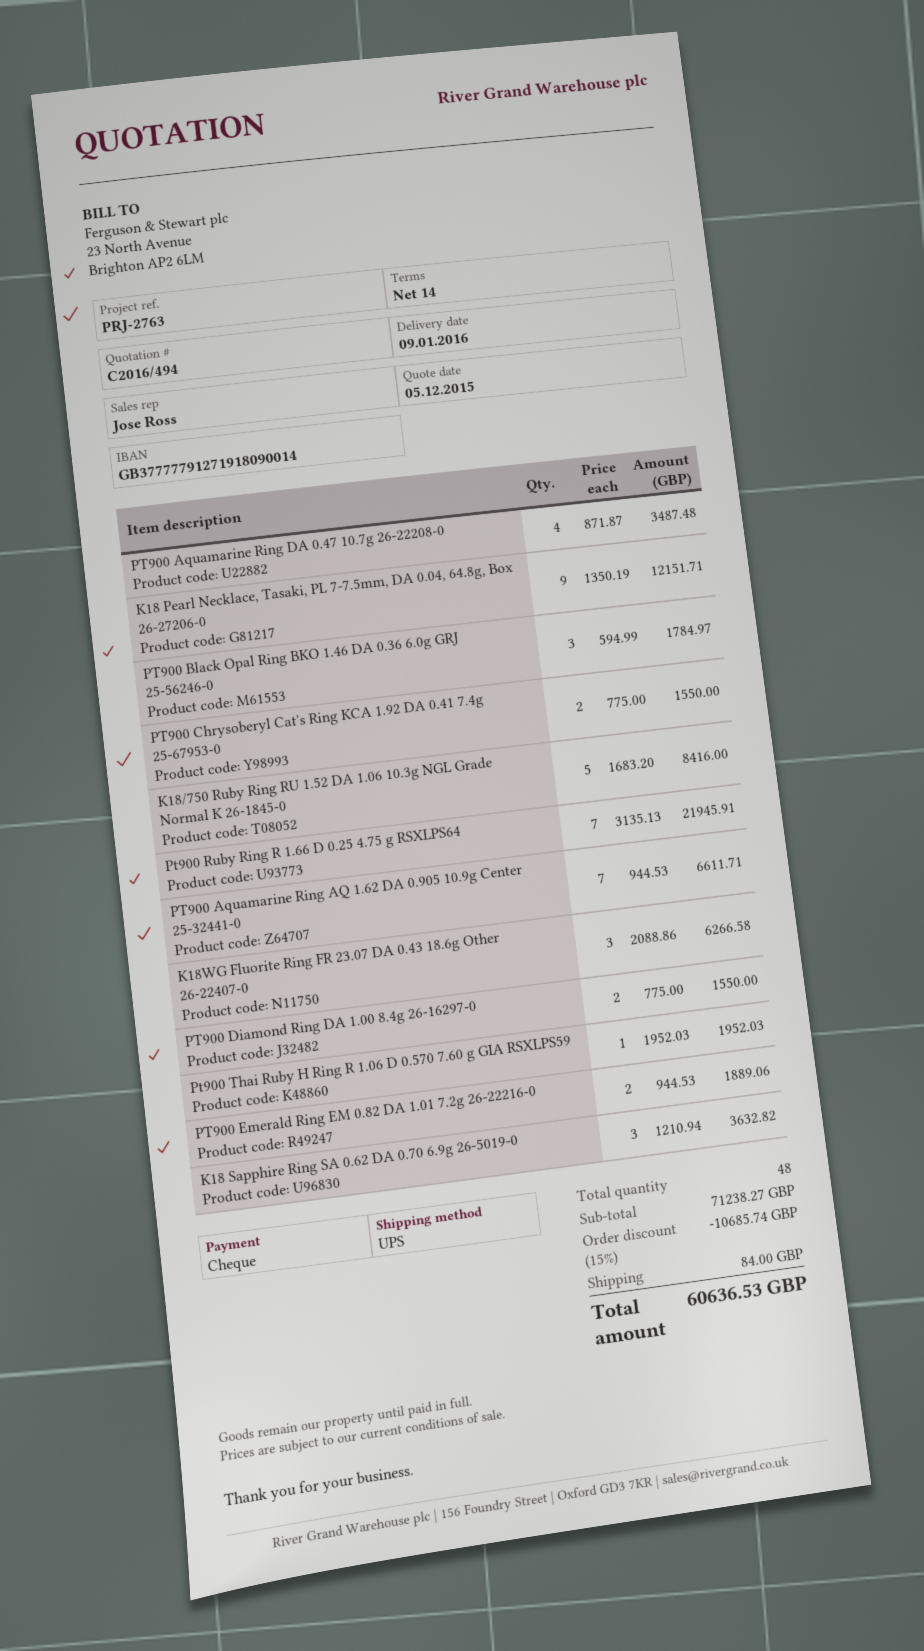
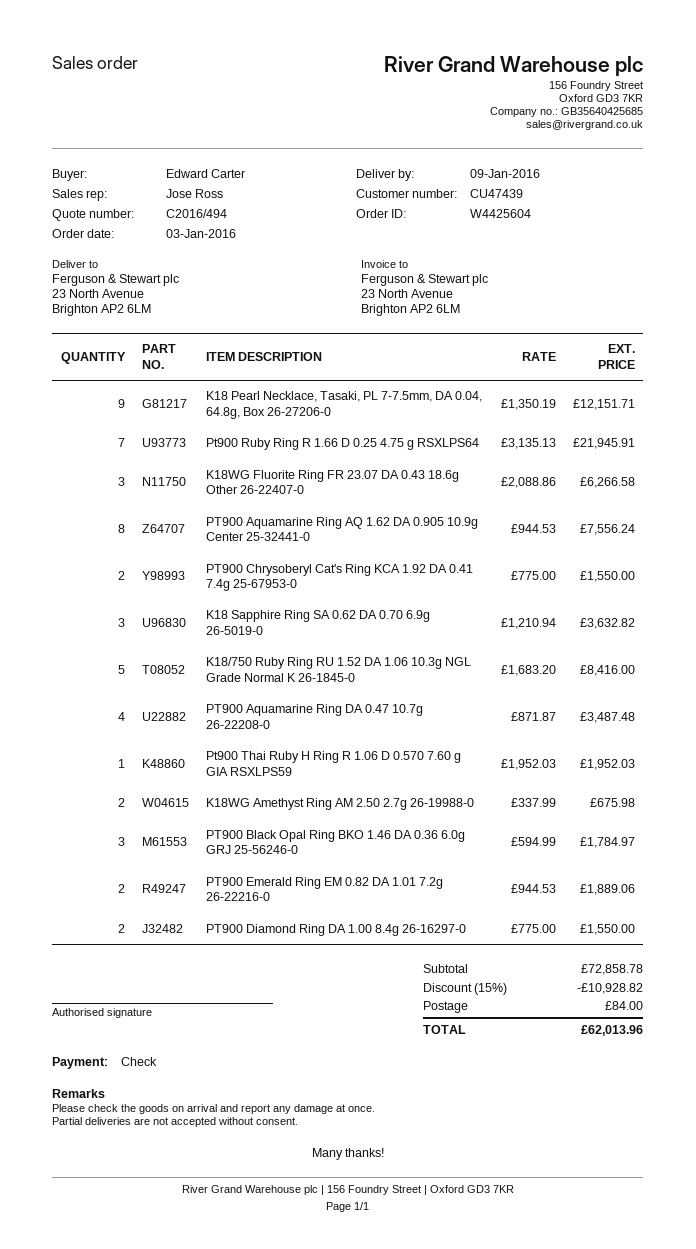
PT900 Aquamarine Ring AQ 1.62 DA 0.905 10.9g Center 25-32441-0: 7 x 944.53 = 6611.71 -> 8 x 944.53 = 7556.24
K18WG Amethyst Ring AM 2.50 2.7g 26-19988-0: none -> 2 x 337.99 = 675.98
subtotal: 71238.27 -> 72858.78
discount: 15% = 10685.74 -> 15% = 10928.82
total: 60636.53 -> 62013.96

